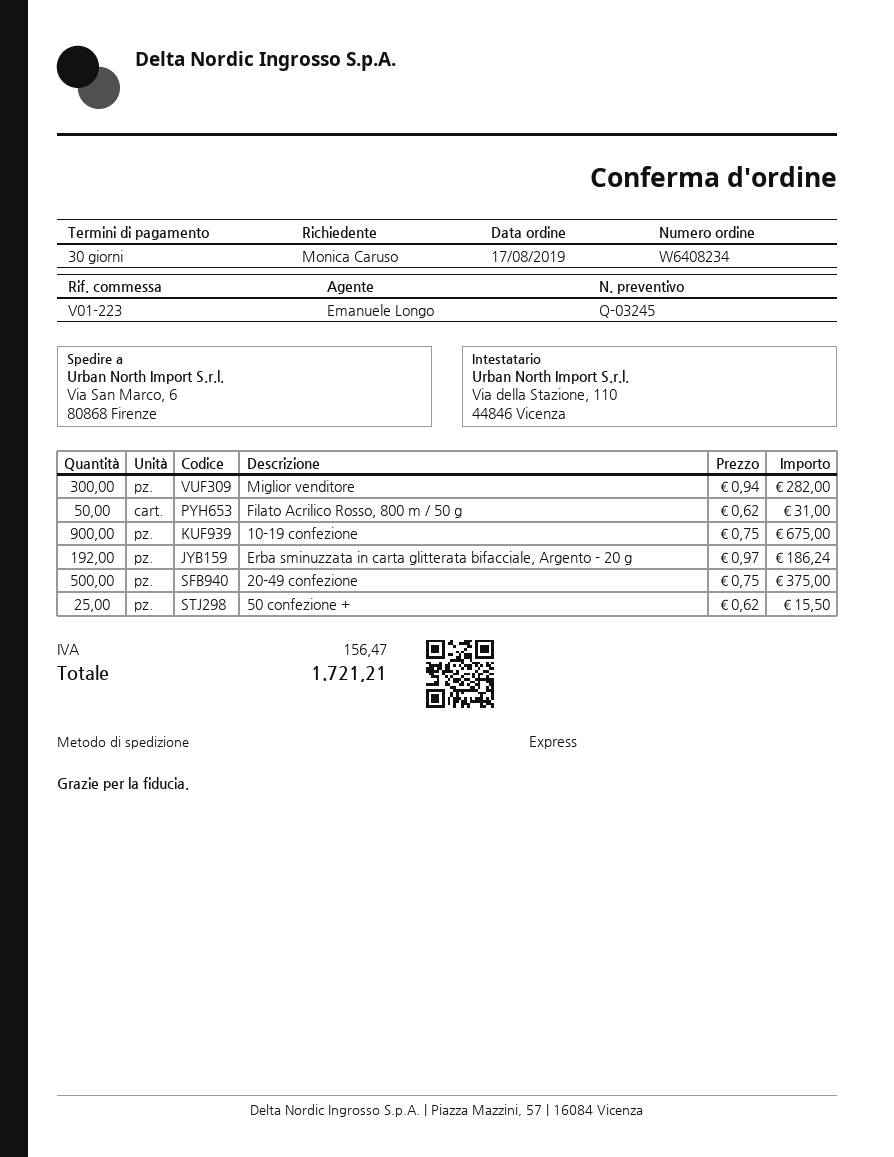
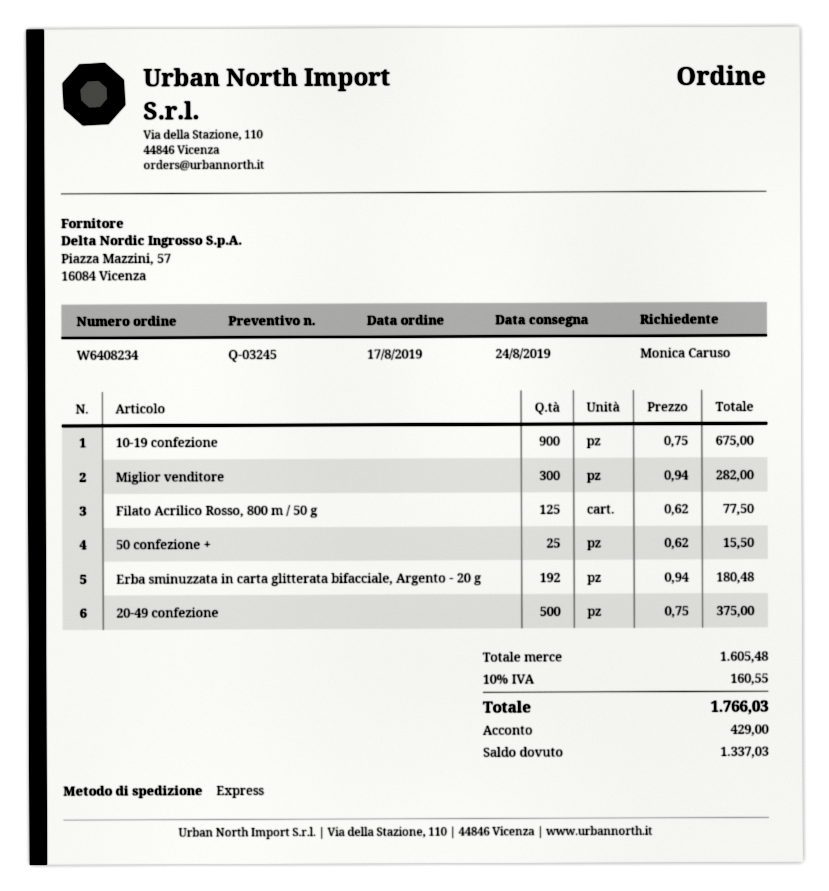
Filato Acrilico Rosso, 800 m / 50 g: 50 x 0.62 = 31.00 -> 125 x 0.62 = 77.50
Erba sminuzzata in carta glitterata bifacciale, Argento - 20 g: 192 x 0.97 = 186.24 -> 192 x 0.94 = 180.48
tax: 156.47 -> 160.55
total: 1721.21 -> 1766.03

